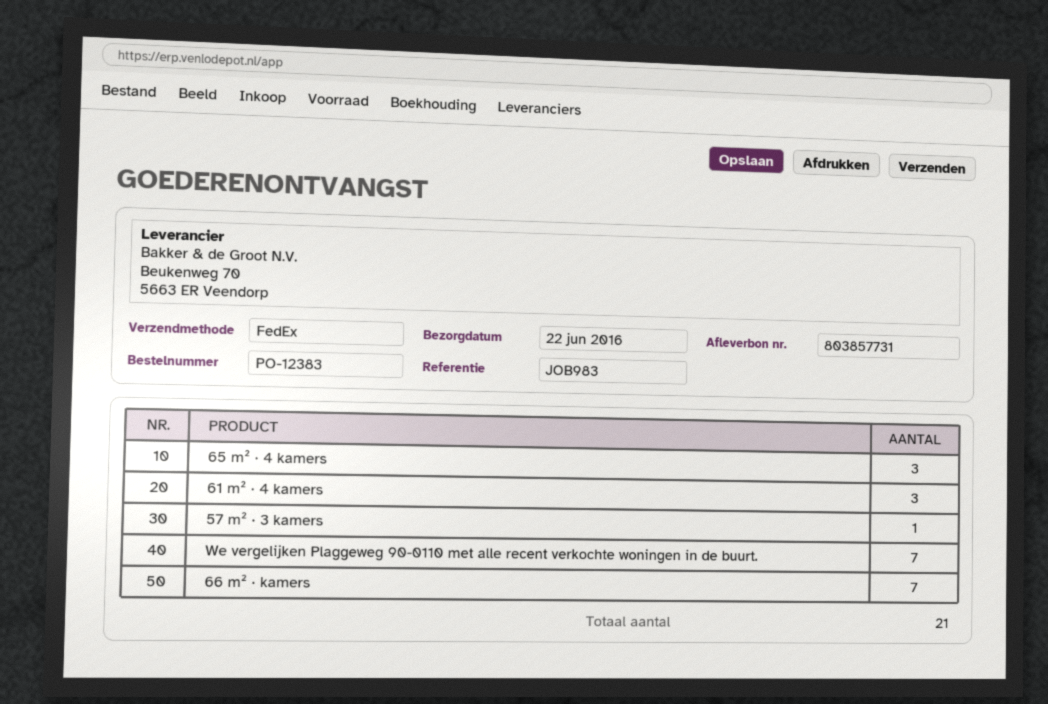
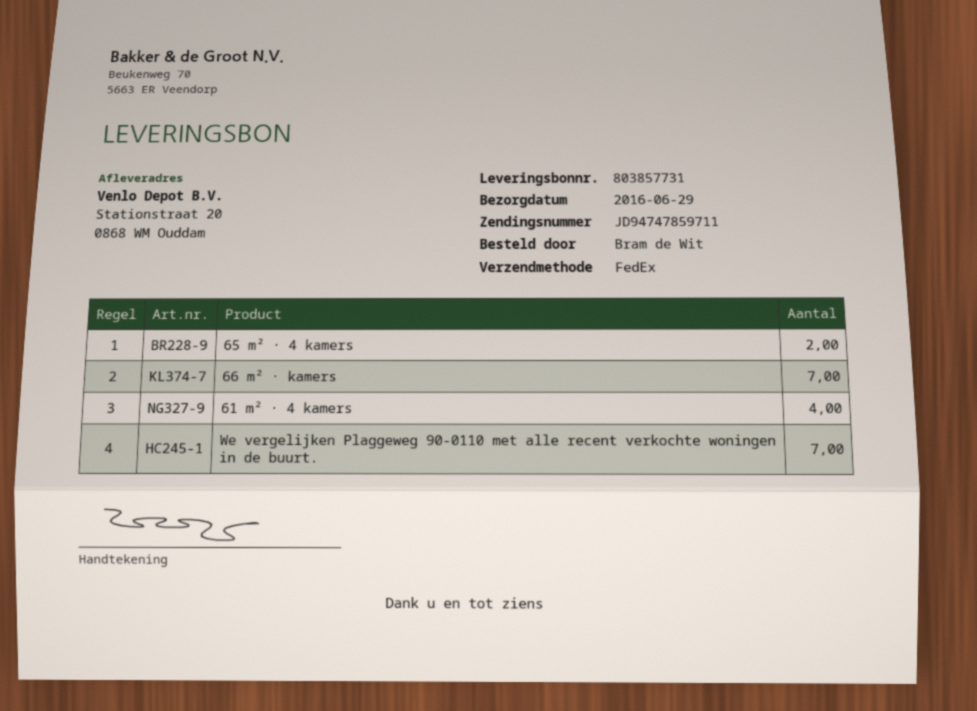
delivery date: 2016-06-22 -> 2016-06-29
65 m² · 4 kamers: 3 -> 2
61 m² · 4 kamers: 3 -> 4
57 m² · 3 kamers: 1 -> none

